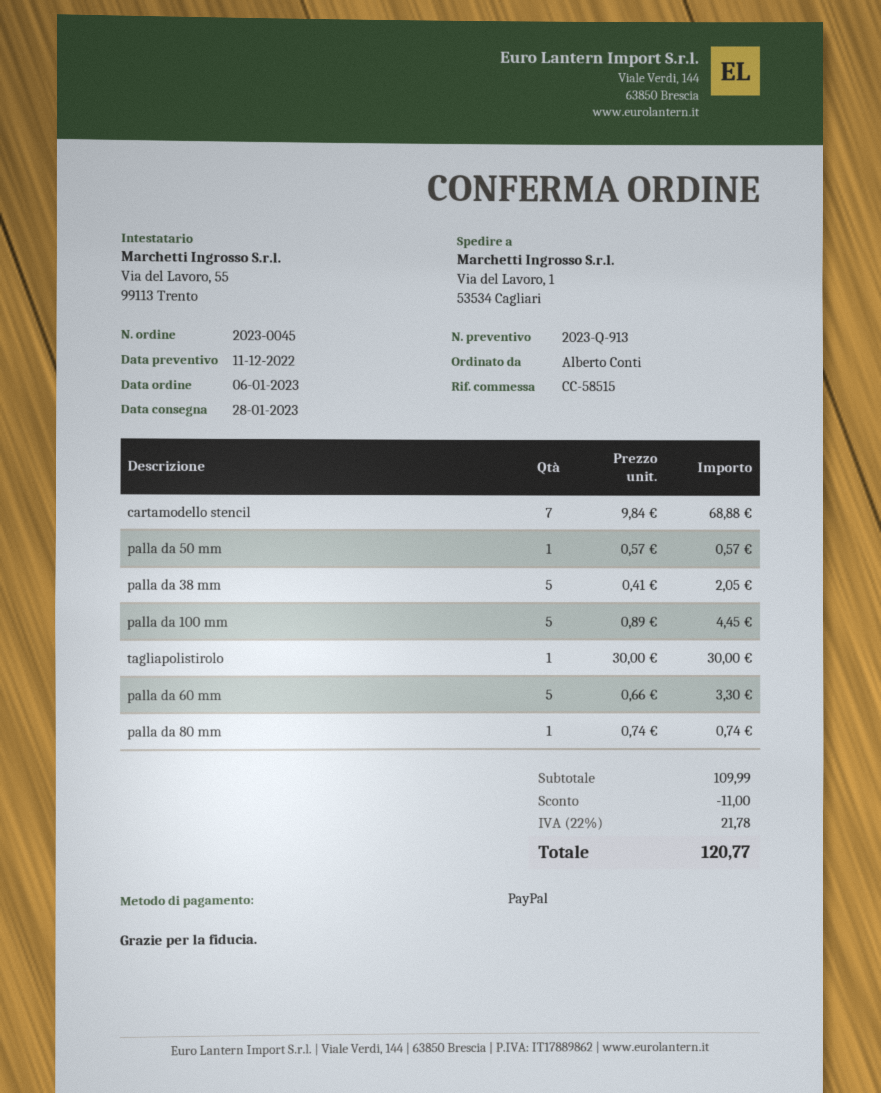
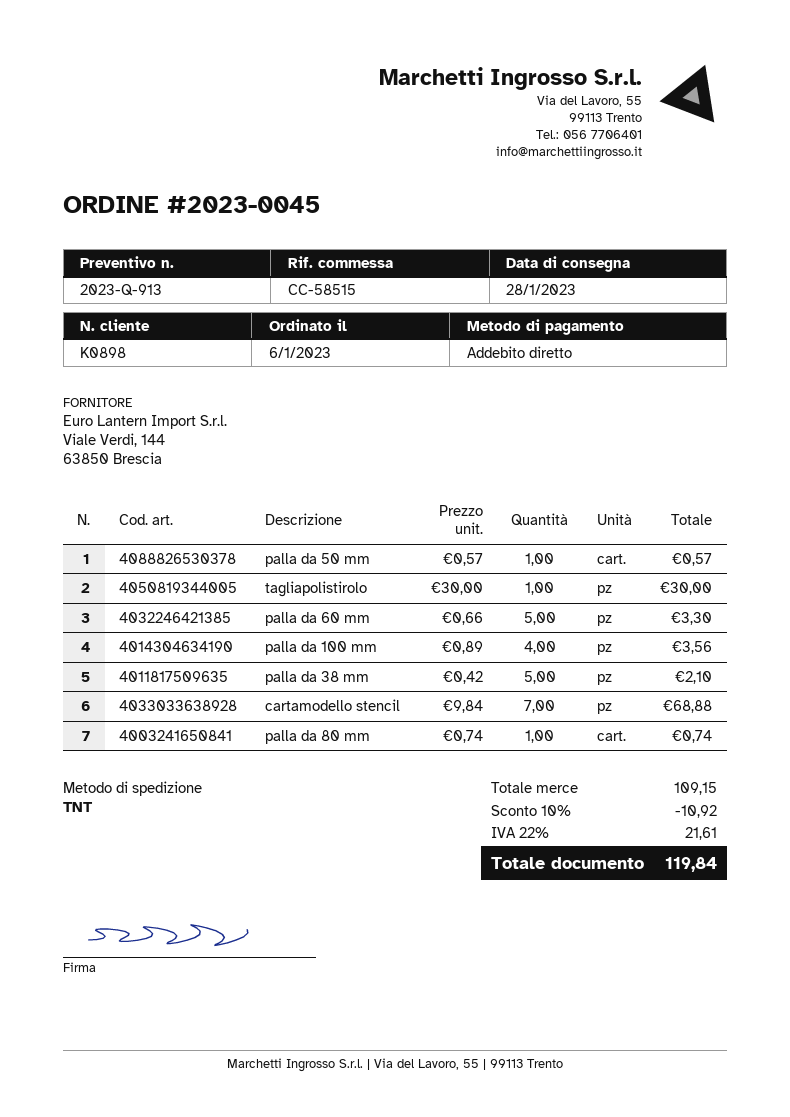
payment method: PayPal -> direct debit
palla da 38 mm: 5 x 0.41 = 2.05 -> 5 x 0.42 = 2.10
palla da 100 mm: 5 x 0.89 = 4.45 -> 4 x 0.89 = 3.56
subtotal: 109.99 -> 109.15
discount: 11.00 -> 10.92
tax: 22% = 21.78 -> 22% = 21.61
total: 120.77 -> 119.84

